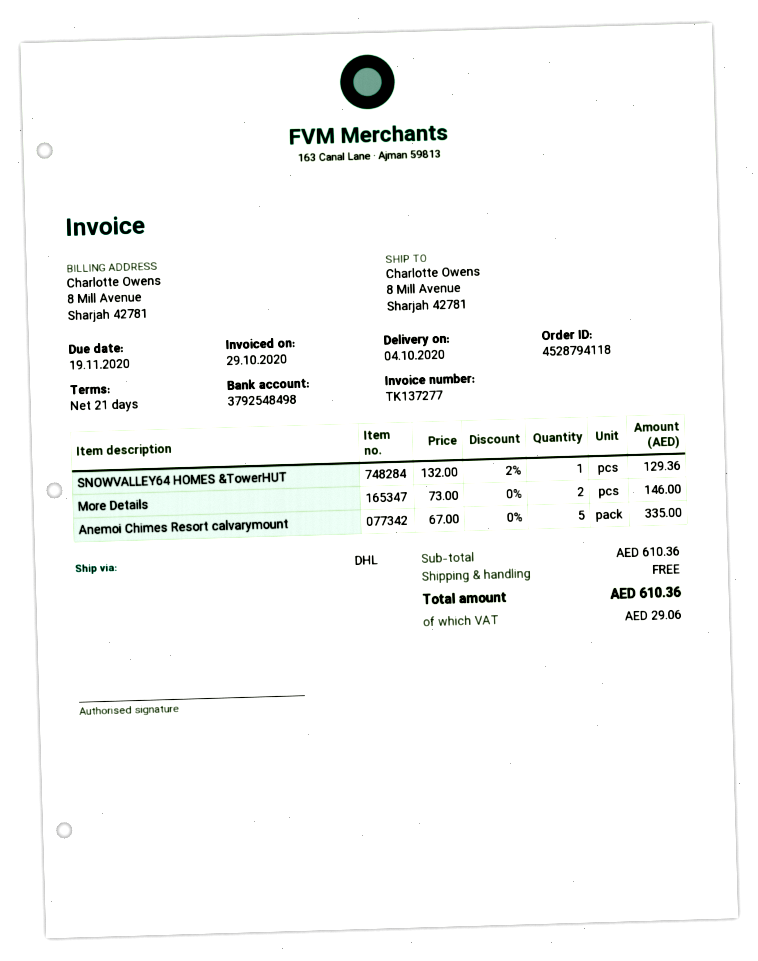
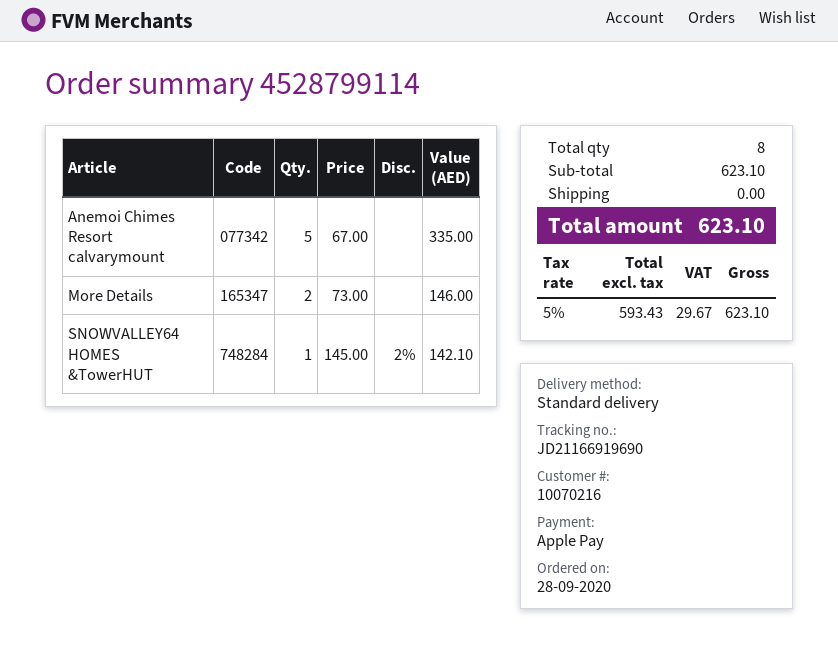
order number: 4528794118 -> 4528799114
shipping method: DHL -> standard
SNOWVALLEY64 HOMES &TowerHUT: 1 x 132.00 - 2% = 129.36 -> 1 x 145.00 - 2% = 142.10
subtotal: 610.36 -> 623.10
tax: 29.06 -> 29.67
total: 610.36 -> 623.10

